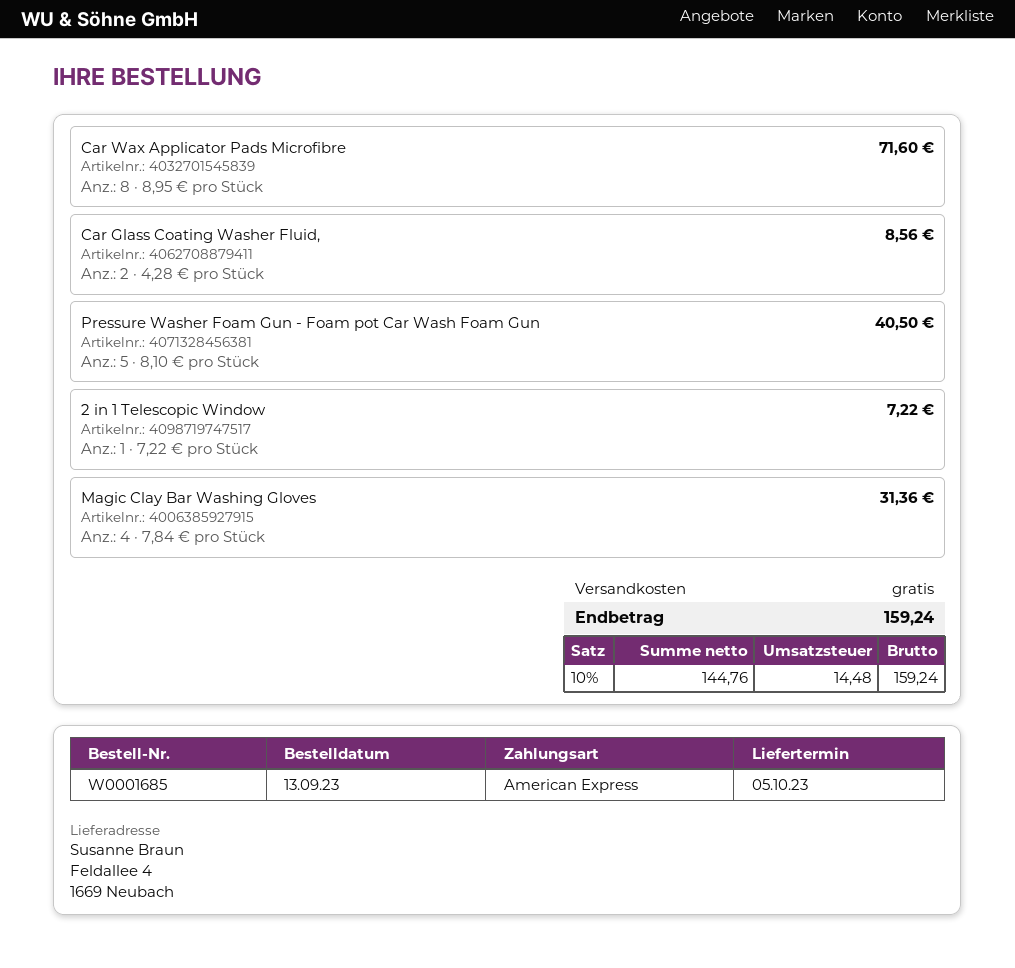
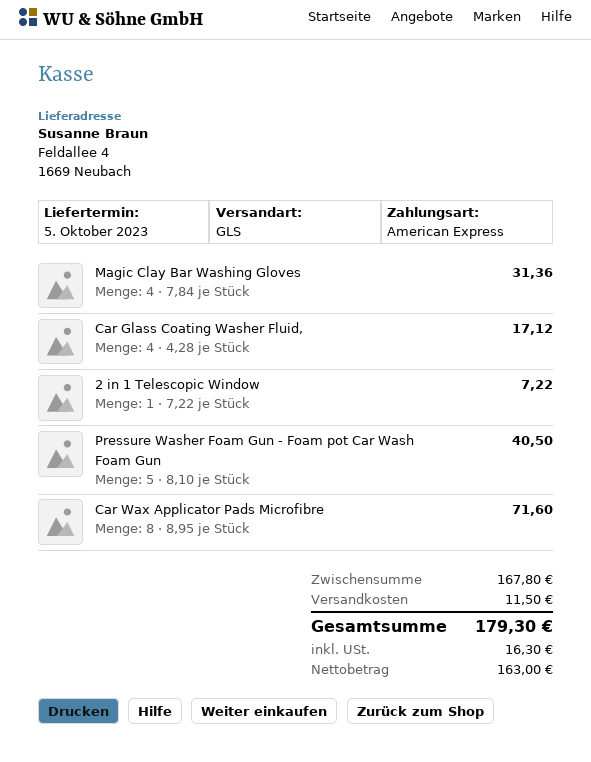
Car Glass Coating Washer Fluid,: 2 x 4.28 = 8.56 -> 4 x 4.28 = 17.12
shipping: 0.00 -> 11.50
net: 144.76 -> 163.00
tax: 14.48 -> 16.30
total: 159.24 -> 179.30

